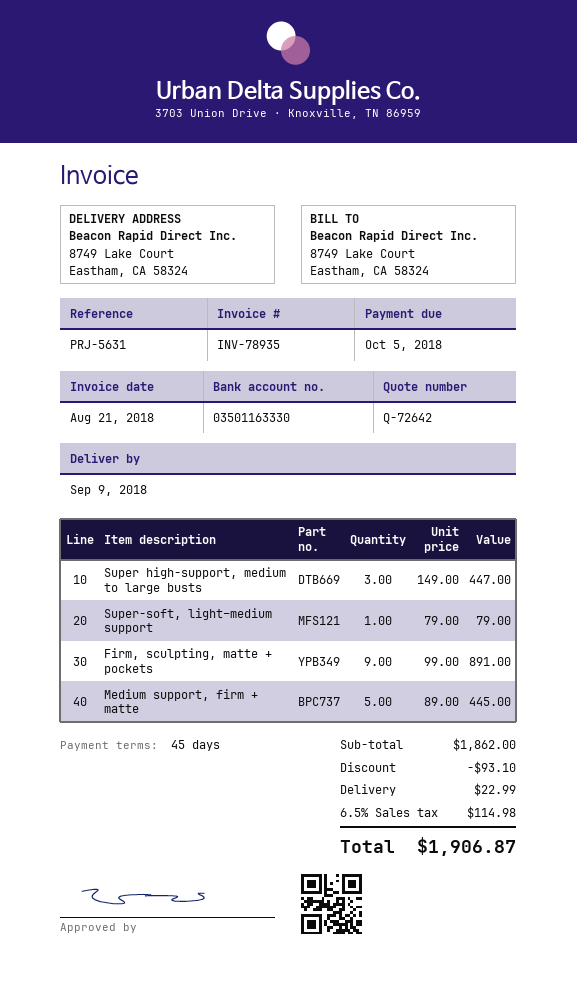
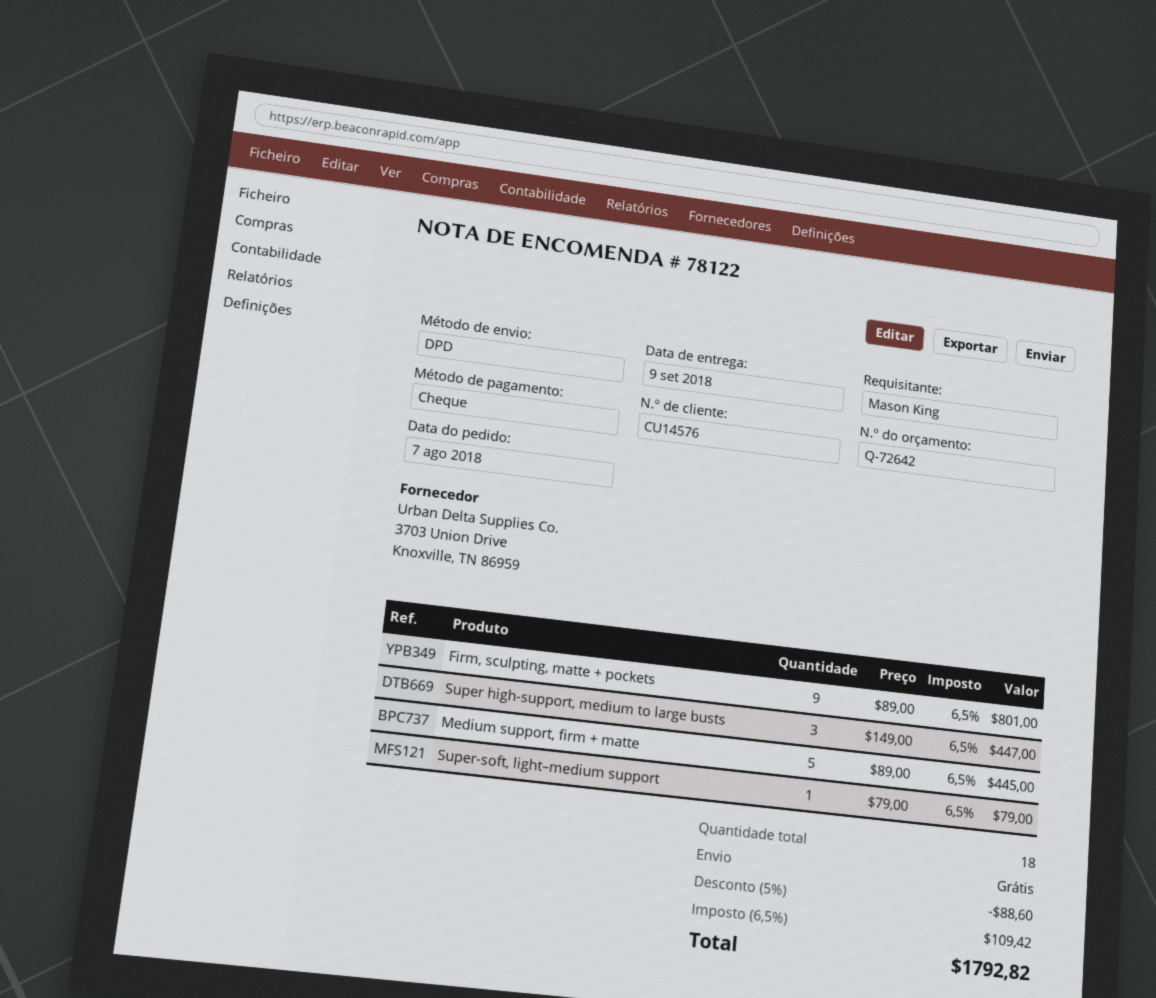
Firm, sculpting, matte + pockets: 9 x 99.00 = 891.00 -> 9 x 89.00 = 801.00
discount: 93.10 -> 88.60
shipping: 22.99 -> 0.00
tax: 6.5% = 114.98 -> 6.5% = 109.42
total: 1906.87 -> 1792.82

